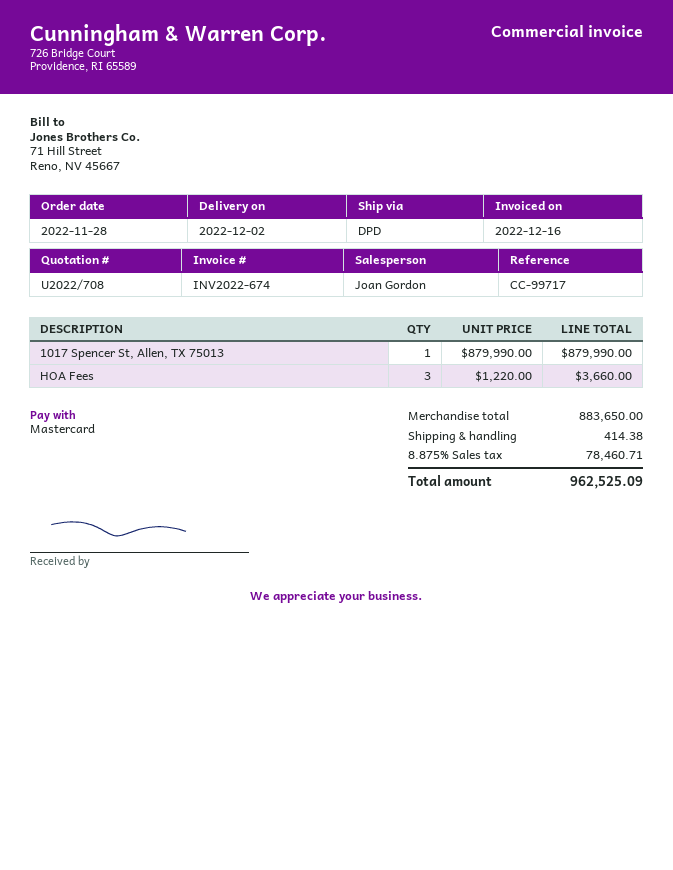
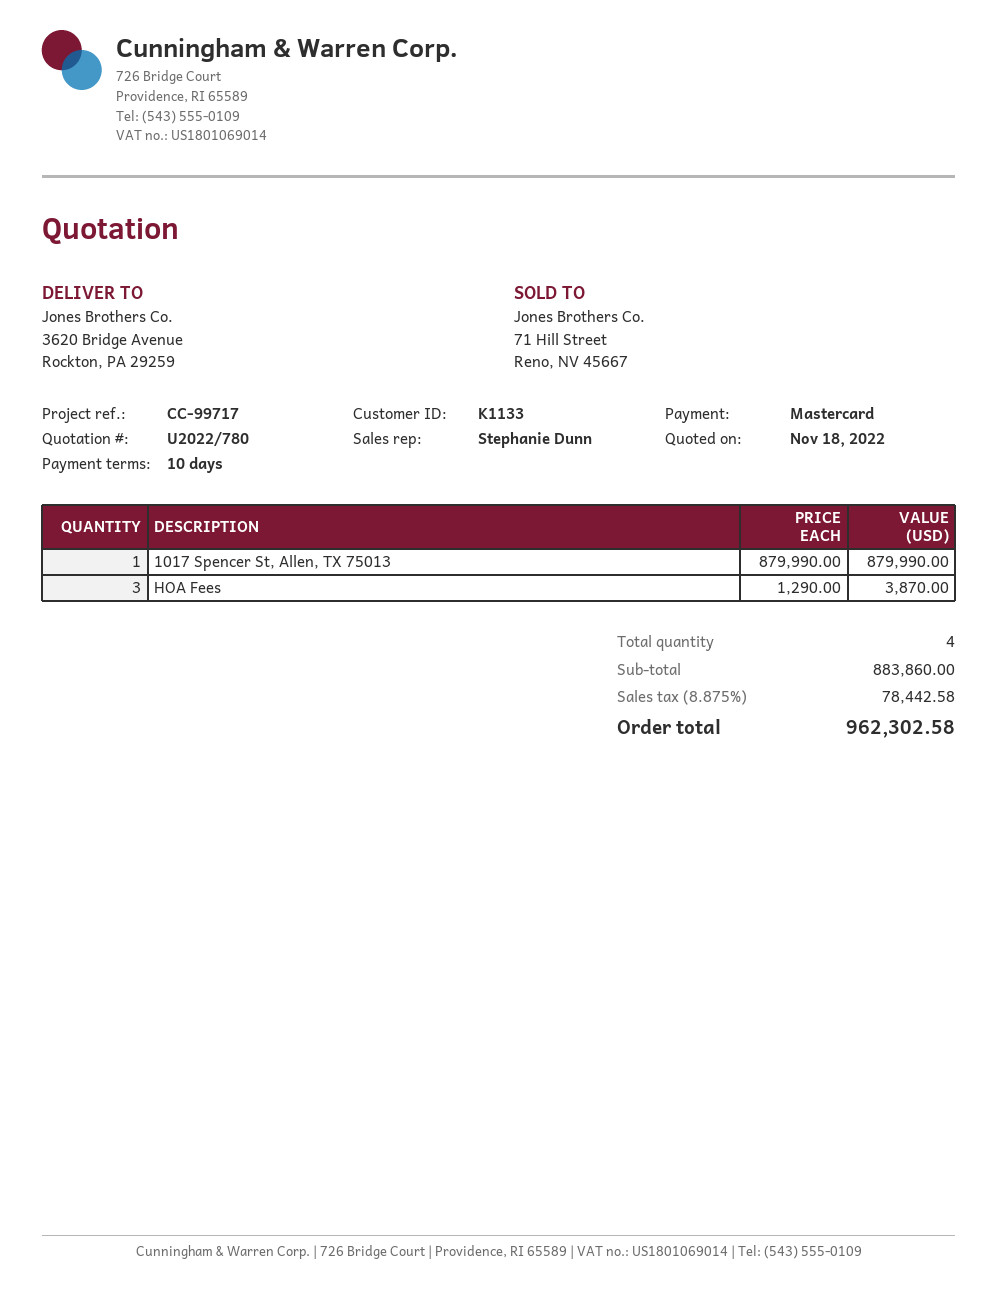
quote number: U2022/708 -> U2022/780
sales rep: Joan Gordon -> Stephanie Dunn
HOA Fees: 3 x 1220.00 = 3660.00 -> 3 x 1290.00 = 3870.00
subtotal: 883650.00 -> 883860.00
shipping: 414.38 -> none
tax: 8.875% = 78460.71 -> 8.875% = 78442.58
total: 962525.09 -> 962302.58

